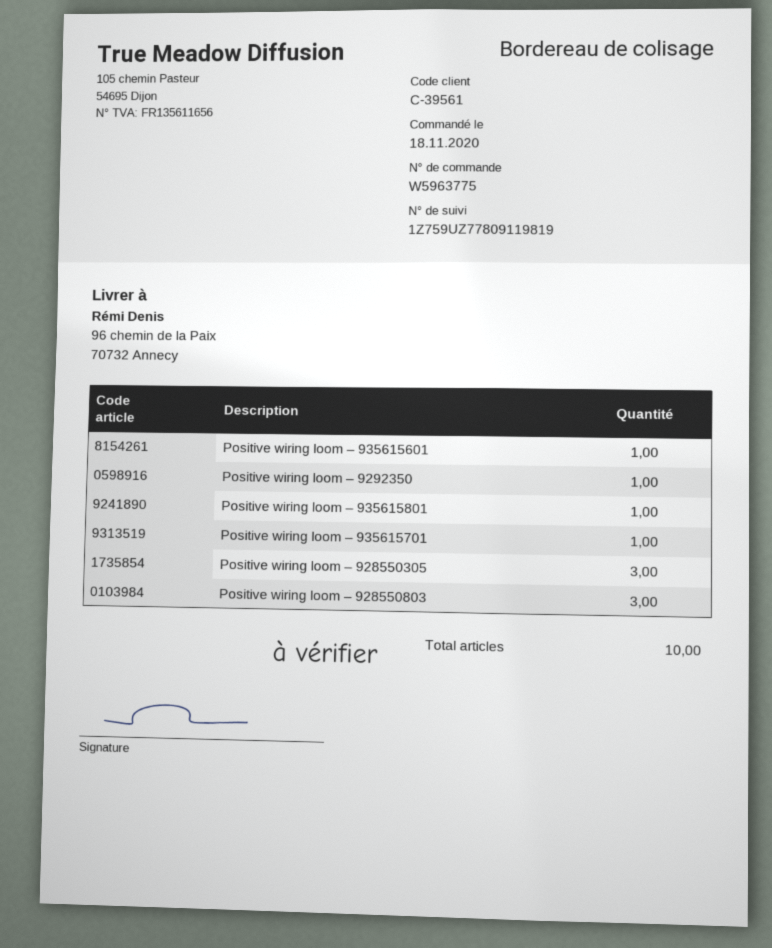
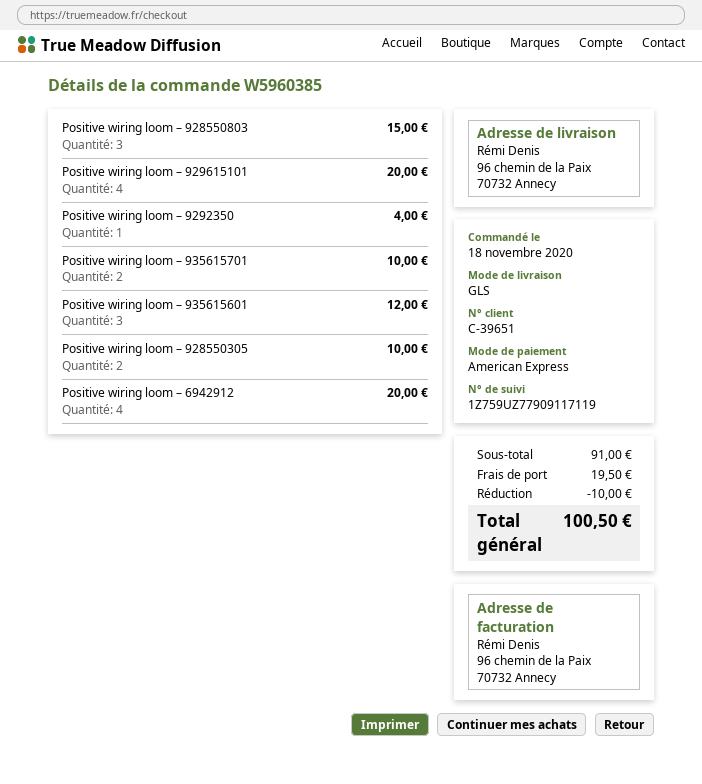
order number: W5963775 -> W5960385
customer number: C-39561 -> C-39651
tracking number: 1Z759UZ77809119819 -> 1Z759UZ77909117119
Positive wiring loom – 935615601: 1 -> 3
Positive wiring loom – 935615801: 1 -> none
Positive wiring loom – 935615701: 1 -> 2
Positive wiring loom – 928550305: 3 -> 2
Positive wiring loom – 929615101: none -> 4
Positive wiring loom – 6942912: none -> 4

